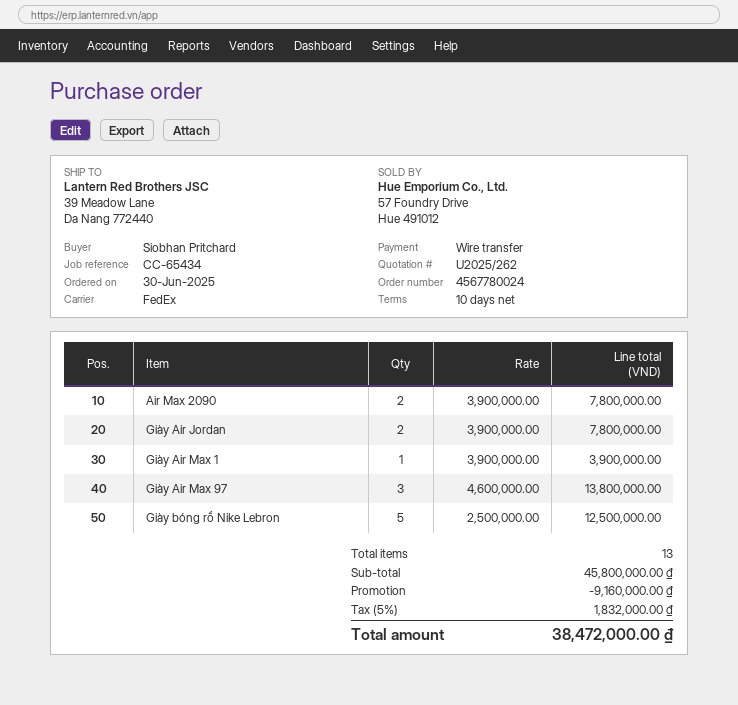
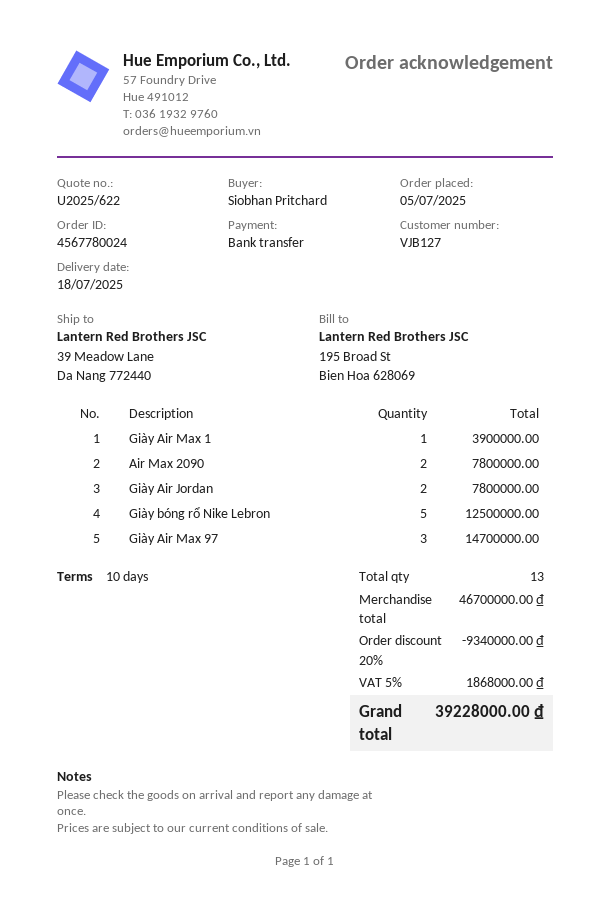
quote number: U2025/262 -> U2025/622
order date: 2025-06-30 -> 2025-07-05
Giày Air Max 97: 3 for 13800000.00 -> 3 for 14700000.00
subtotal: 45800000.00 -> 46700000.00
discount: 9160000.00 -> 9340000.00
tax: 5% = 1832000.00 -> 5% = 1868000.00
total: 38472000.00 -> 39228000.00

